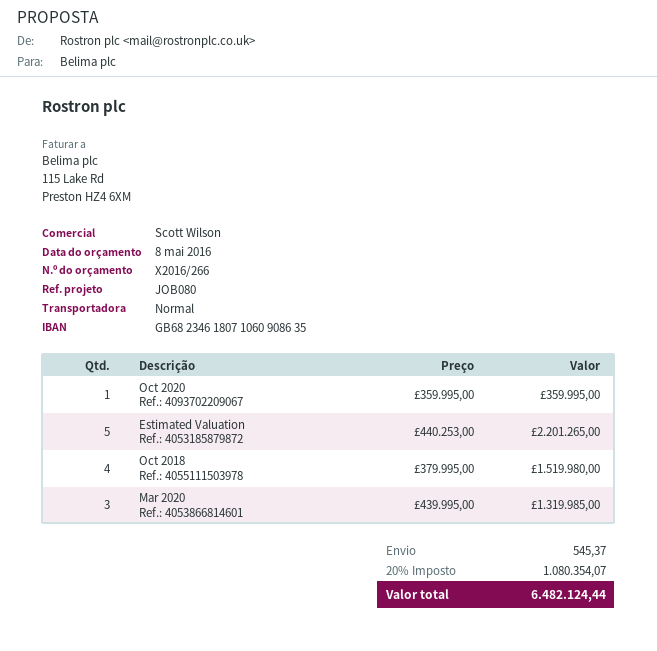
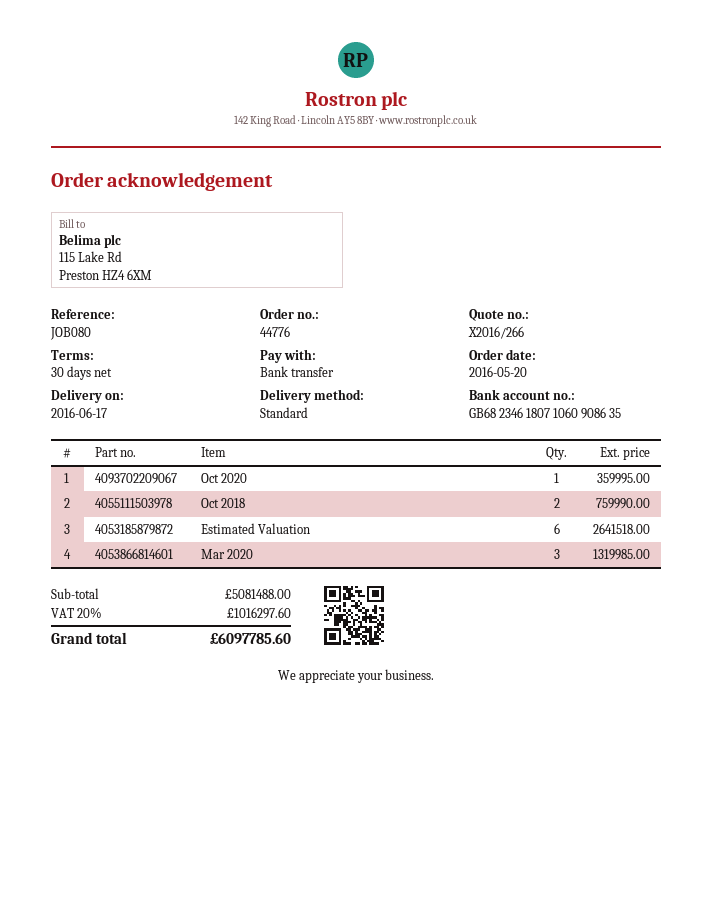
Estimated Valuation: 5 for 2201265.00 -> 6 for 2641518.00
Oct 2018: 4 for 1519980.00 -> 2 for 759990.00
shipping: 545.37 -> none
tax: 20% = 1080354.07 -> 20% = 1016297.60
total: 6482124.44 -> 6097785.60

